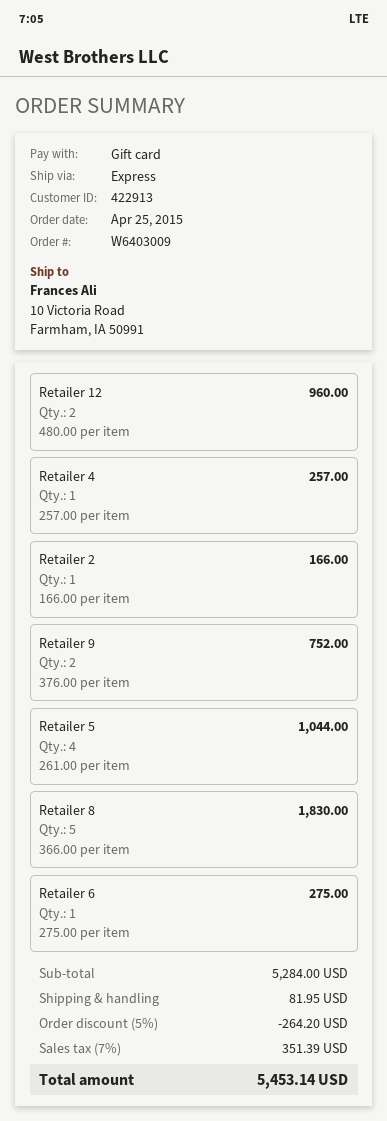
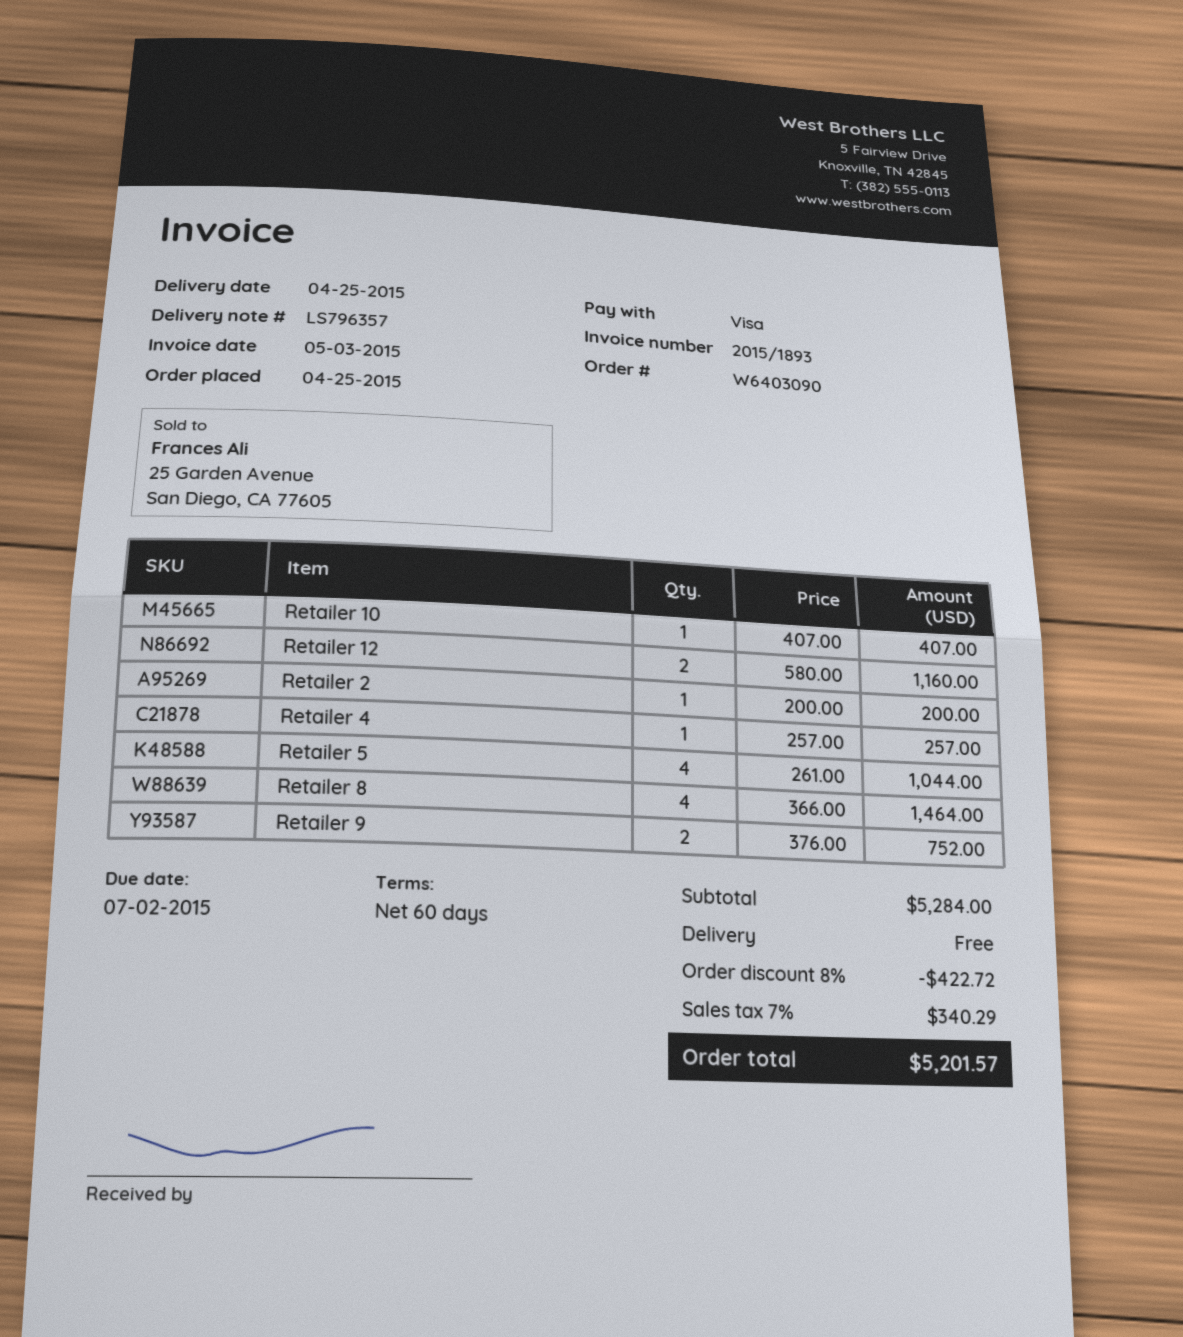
order number: W6403009 -> W6403090
payment method: gift card -> Visa
Retailer 12: 2 x 480.00 = 960.00 -> 2 x 580.00 = 1160.00
Retailer 2: 1 x 166.00 = 166.00 -> 1 x 200.00 = 200.00
Retailer 8: 5 x 366.00 = 1830.00 -> 4 x 366.00 = 1464.00
Retailer 6: 1 x 275.00 = 275.00 -> none
Retailer 10: none -> 1 x 407.00 = 407.00
discount: 5% = 264.20 -> 8% = 422.72
shipping: 81.95 -> 0.00
tax: 7% = 351.39 -> 7% = 340.29
total: 5453.14 -> 5201.57

